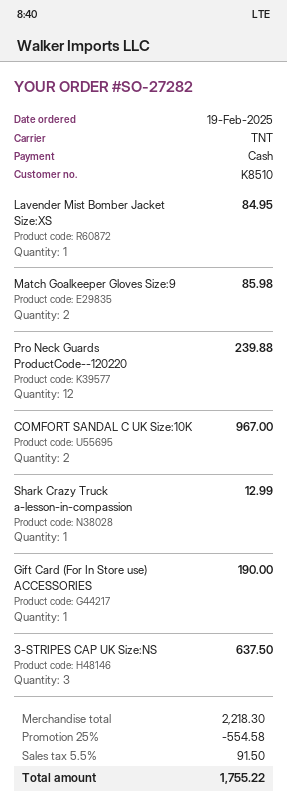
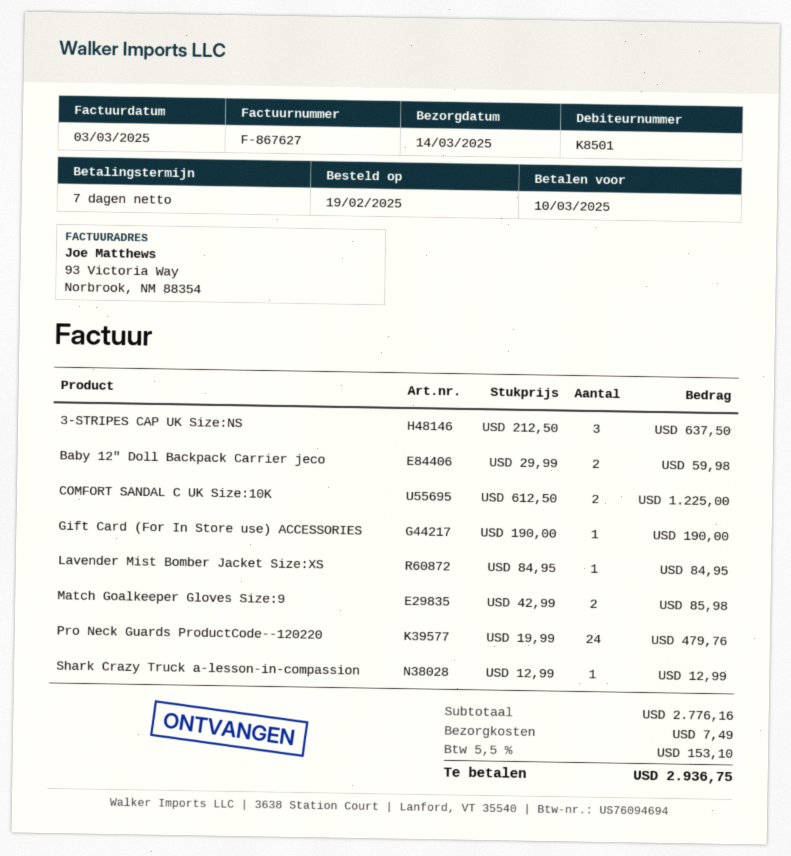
customer number: K8510 -> K8501
Pro Neck Guards ProductCode--120220: 12 for 239.88 -> 24 for 479.76
COMFORT SANDAL C UK Size:10K: 2 for 967.00 -> 2 for 1225.00
Baby 12" Doll Backpack Carrier jeco: none -> 2 for 59.98
subtotal: 2218.30 -> 2776.16
discount: 25% = 554.58 -> none
shipping: none -> 7.49
tax: 5.5% = 91.50 -> 5.5% = 153.10
total: 1755.22 -> 2936.75

